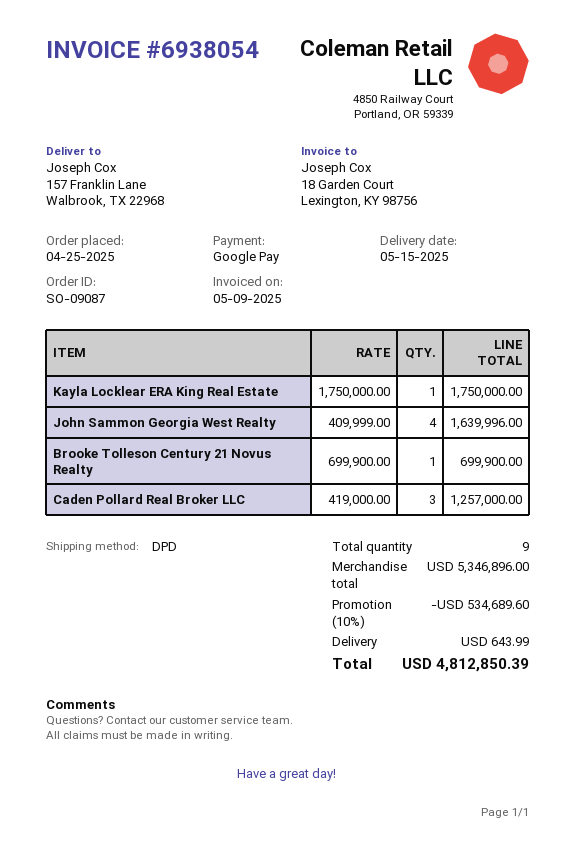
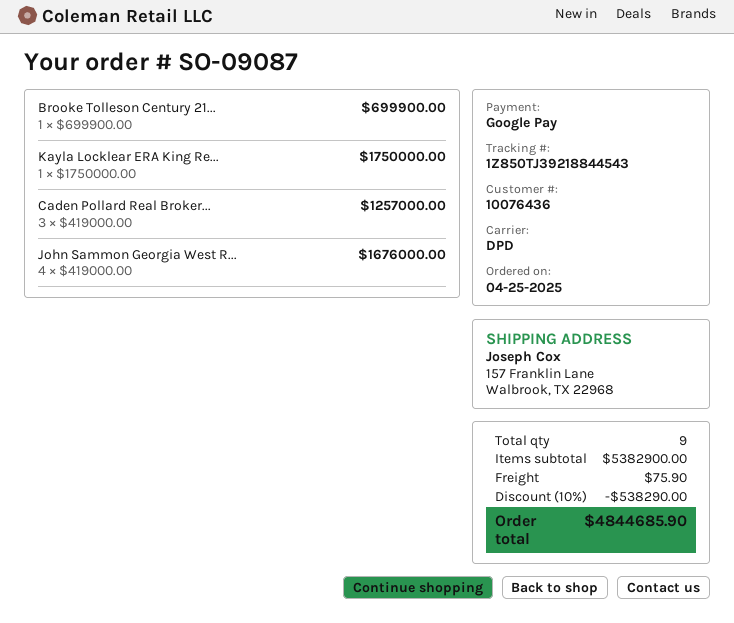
John Sammon Georgia West Realty: 4 x 409999.00 = 1639996.00 -> 4 x 419000.00 = 1676000.00
subtotal: 5346896.00 -> 5382900.00
discount: 10% = 534689.60 -> 10% = 538290.00
shipping: 643.99 -> 75.90
total: 4812850.39 -> 4844685.90

